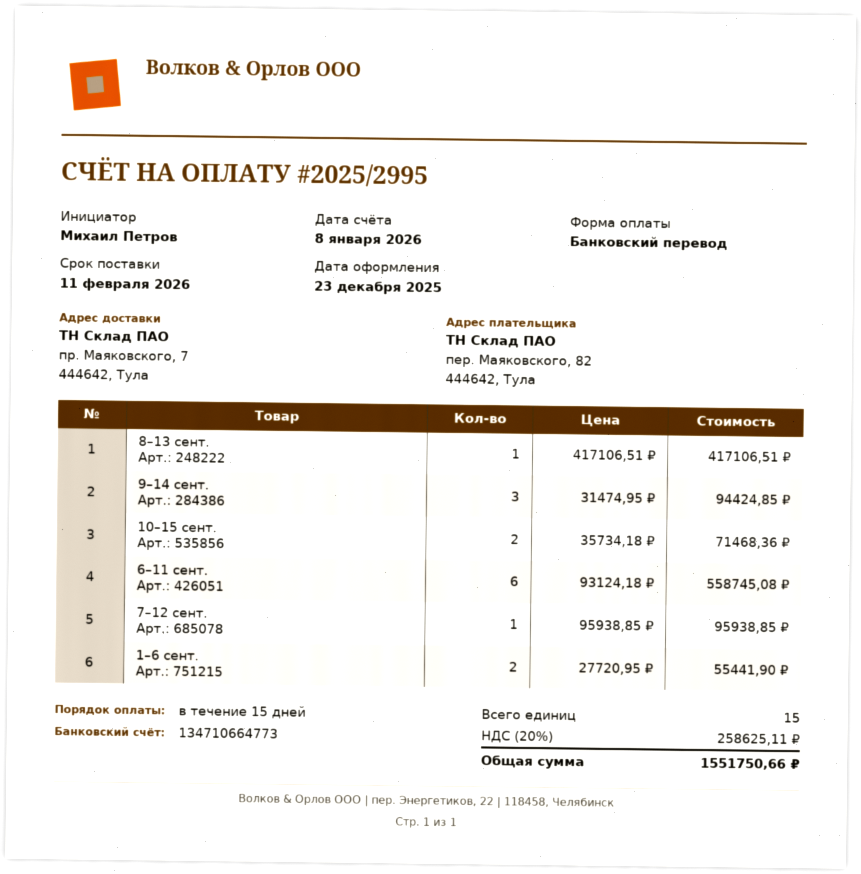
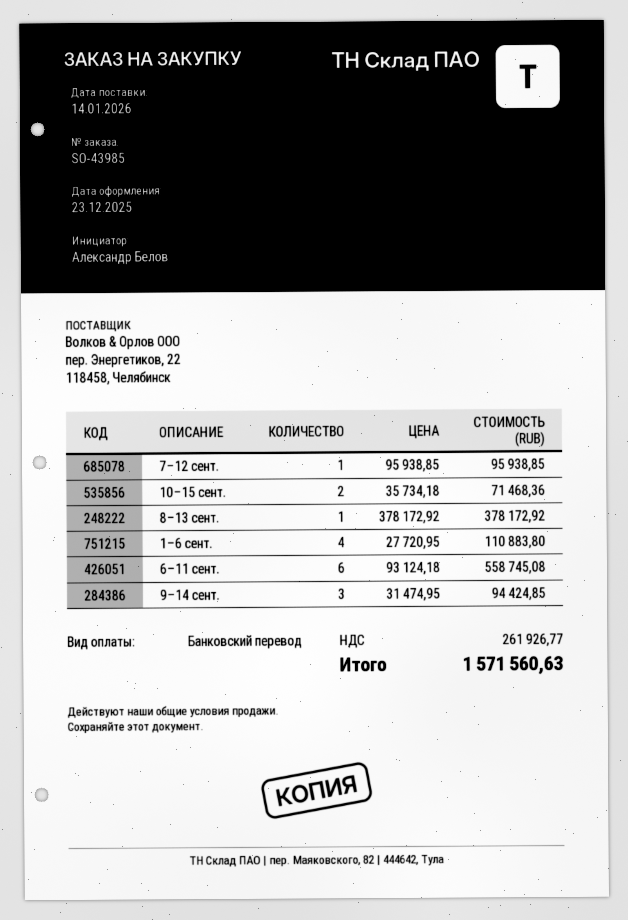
delivery date: 2026-02-11 -> 2026-01-14
ordered by: Михаил Петров -> Александр Белов
8–13 сент.: 1 x 417106.51 = 417106.51 -> 1 x 378172.92 = 378172.92
1–6 сент.: 2 x 27720.95 = 55441.90 -> 4 x 27720.95 = 110883.80
tax: 258625.11 -> 261926.77
total: 1551750.66 -> 1571560.63

